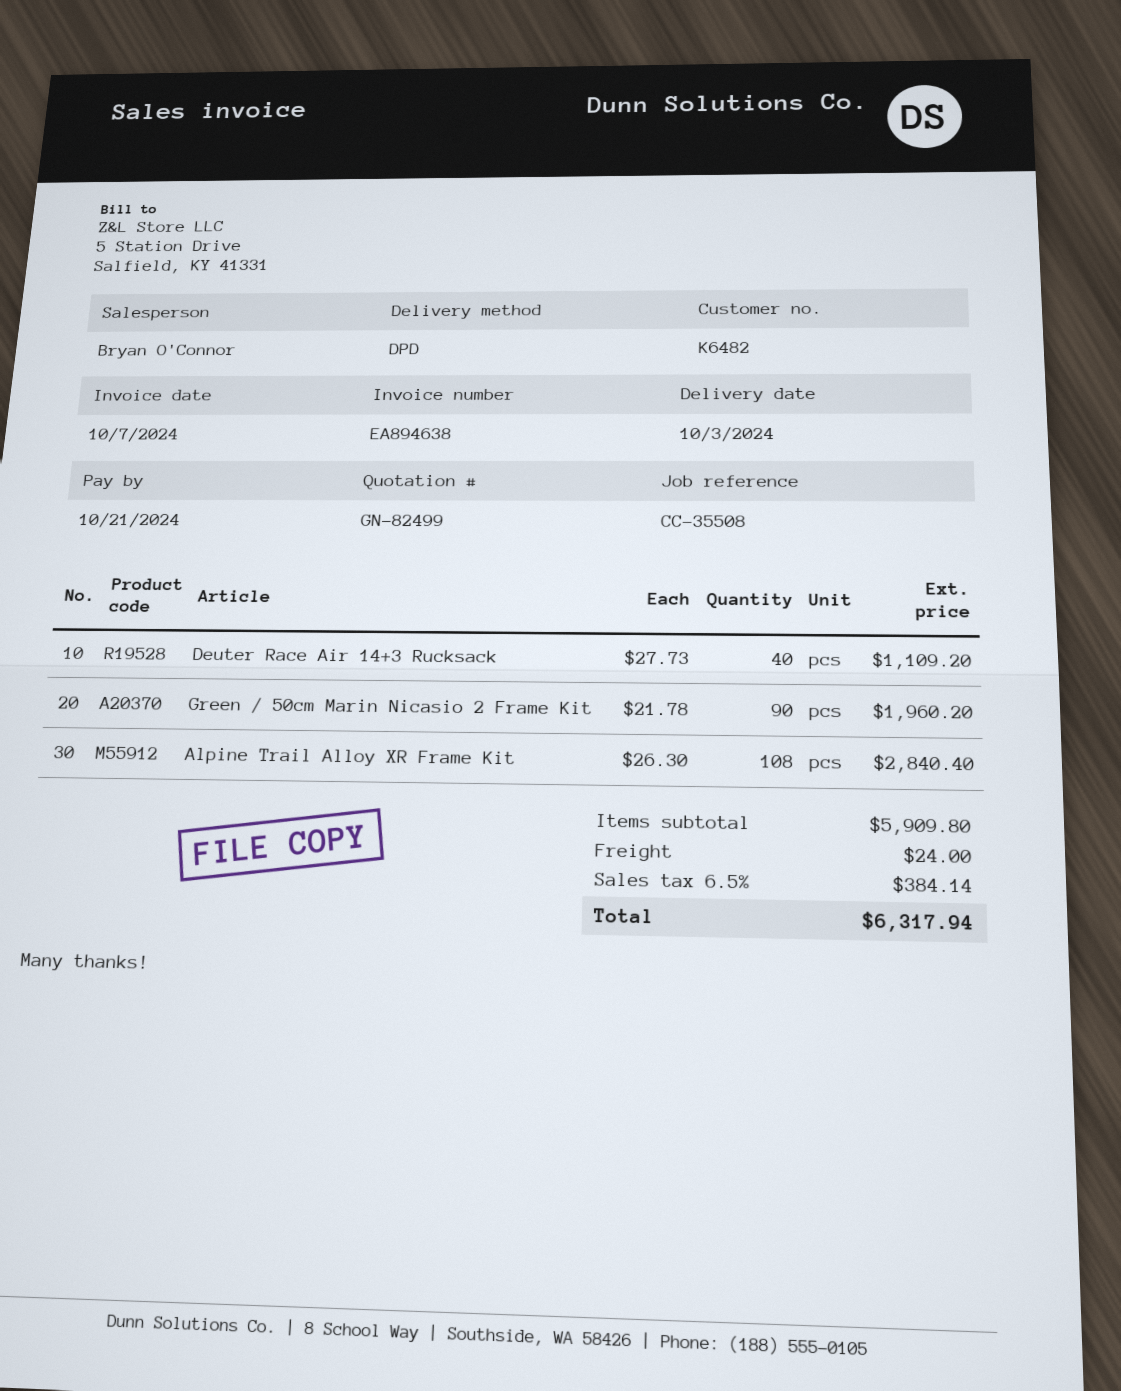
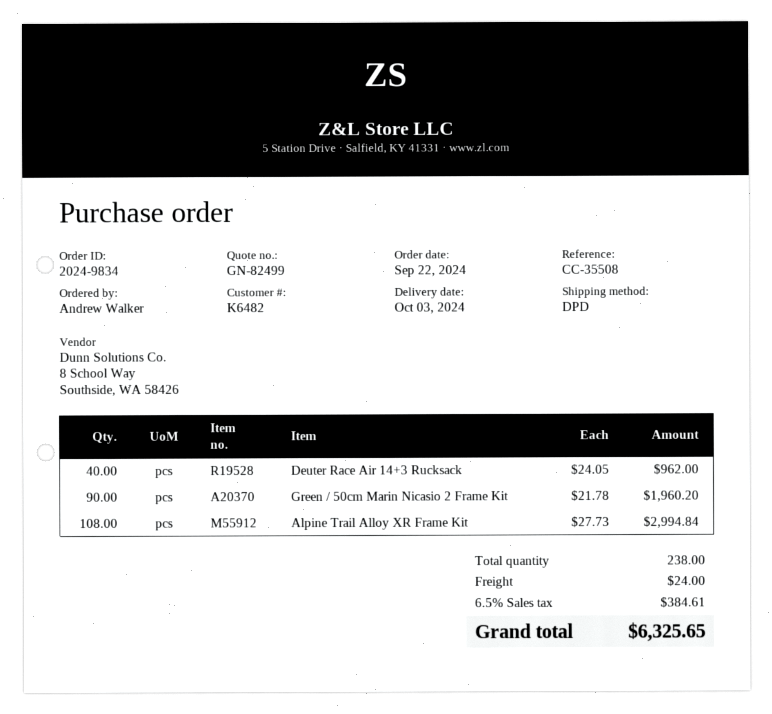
Deuter Race Air 14+3 Rucksack: 40 x 27.73 = 1109.20 -> 40 x 24.05 = 962.00
Alpine Trail Alloy XR Frame Kit: 108 x 26.30 = 2840.40 -> 108 x 27.73 = 2994.84
tax: 6.5% = 384.14 -> 6.5% = 384.61
total: 6317.94 -> 6325.65

